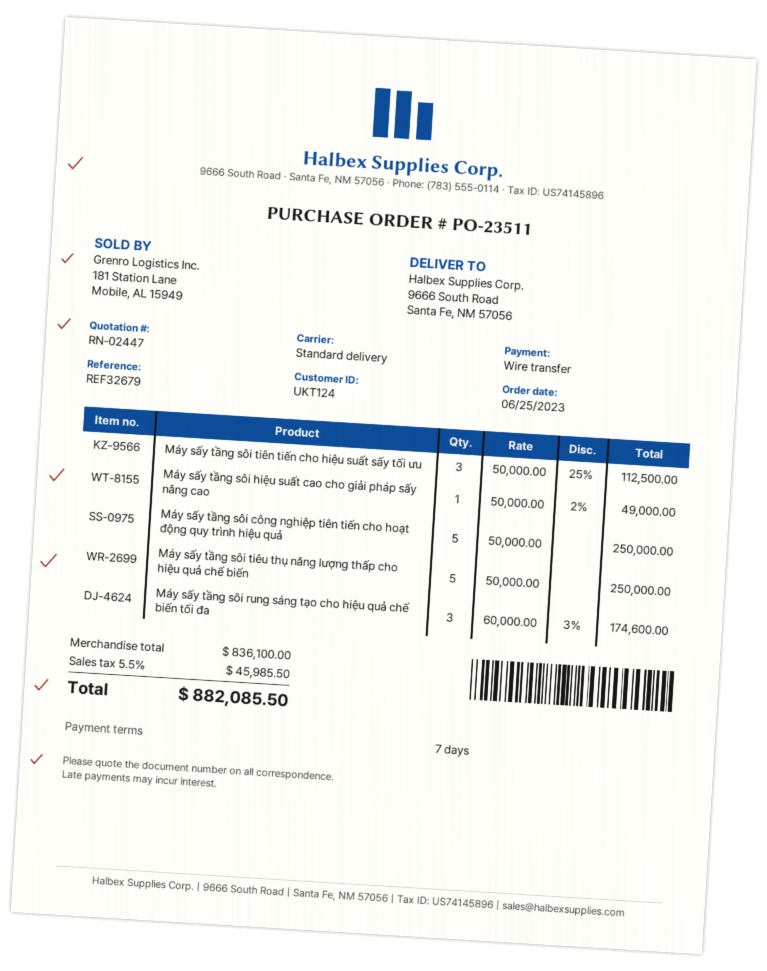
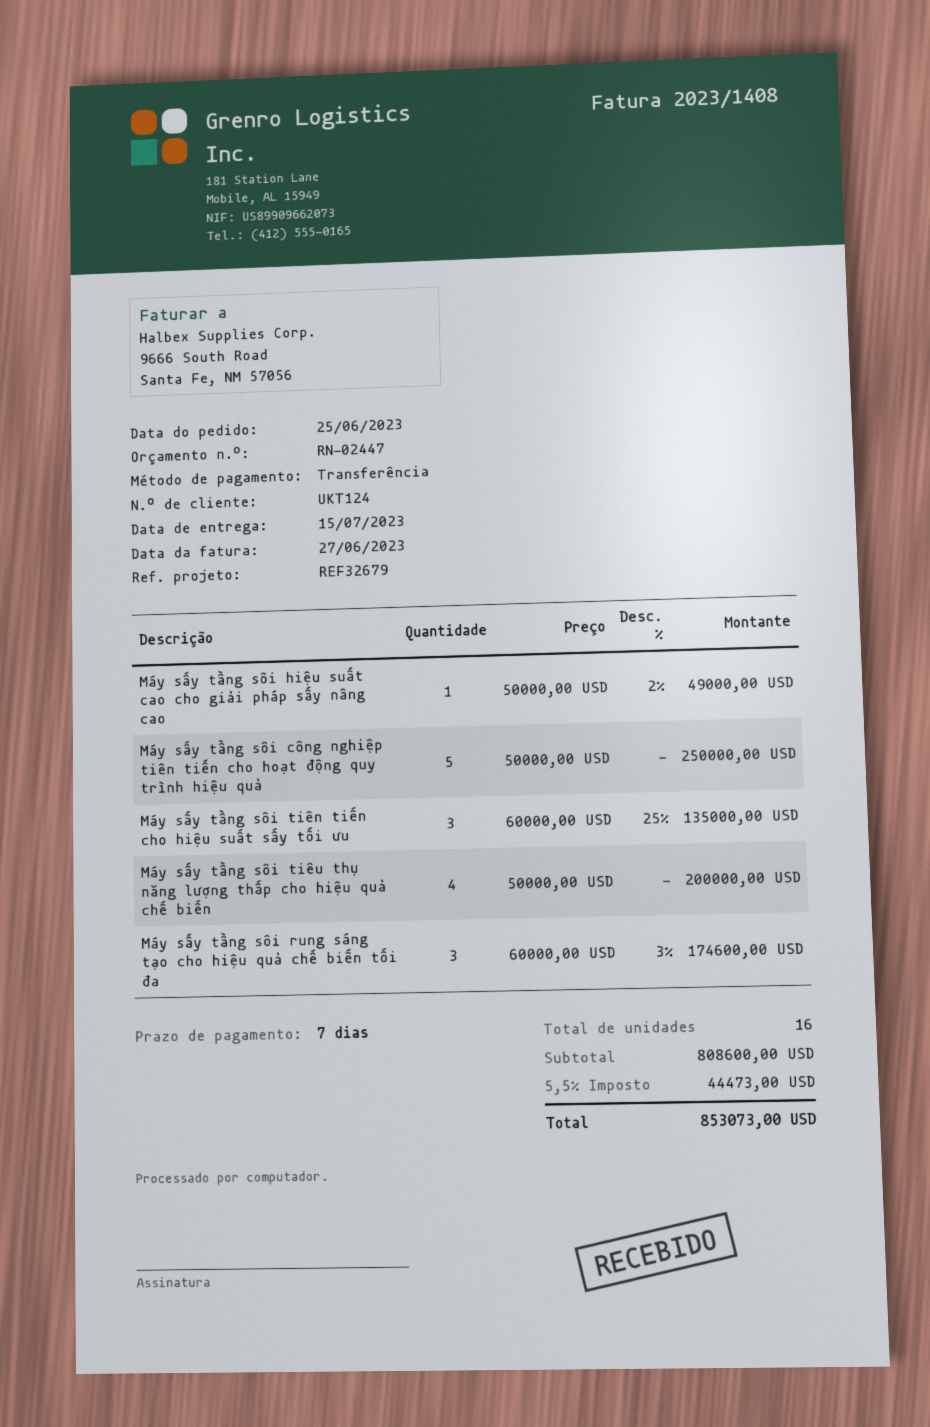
Máy sấy tầng sôi tiên tiến cho hiệu suất sấy tối ưu: 3 x 50000.00 - 25% = 112500.00 -> 3 x 60000.00 - 25% = 135000.00
Máy sấy tầng sôi tiêu thụ năng lượng thấp cho hiệu quả chế biến: 5 x 50000.00 = 250000.00 -> 4 x 50000.00 = 200000.00
subtotal: 836100.00 -> 808600.00
tax: 5.5% = 45985.50 -> 5.5% = 44473.00
total: 882085.50 -> 853073.00

